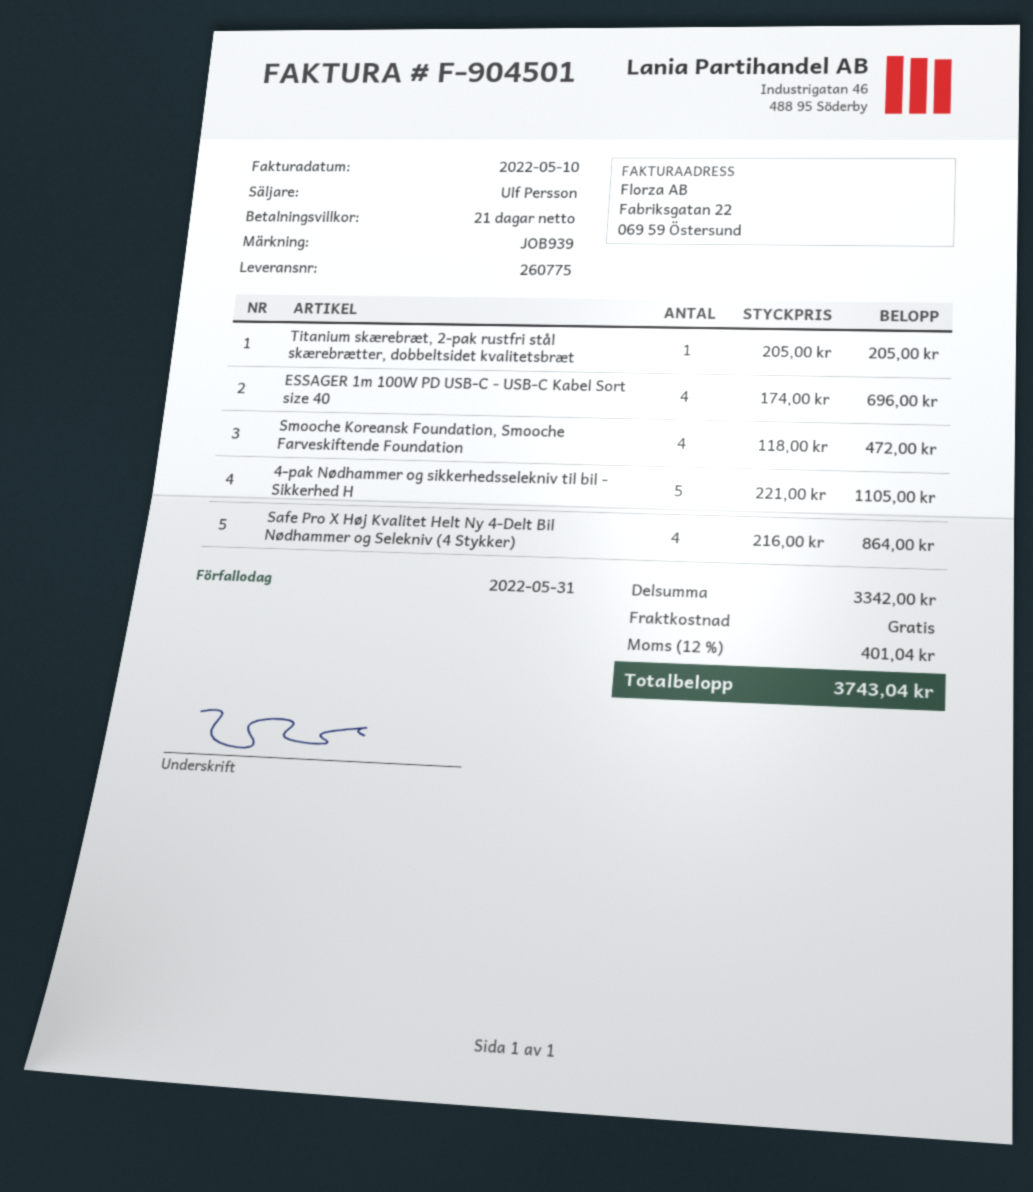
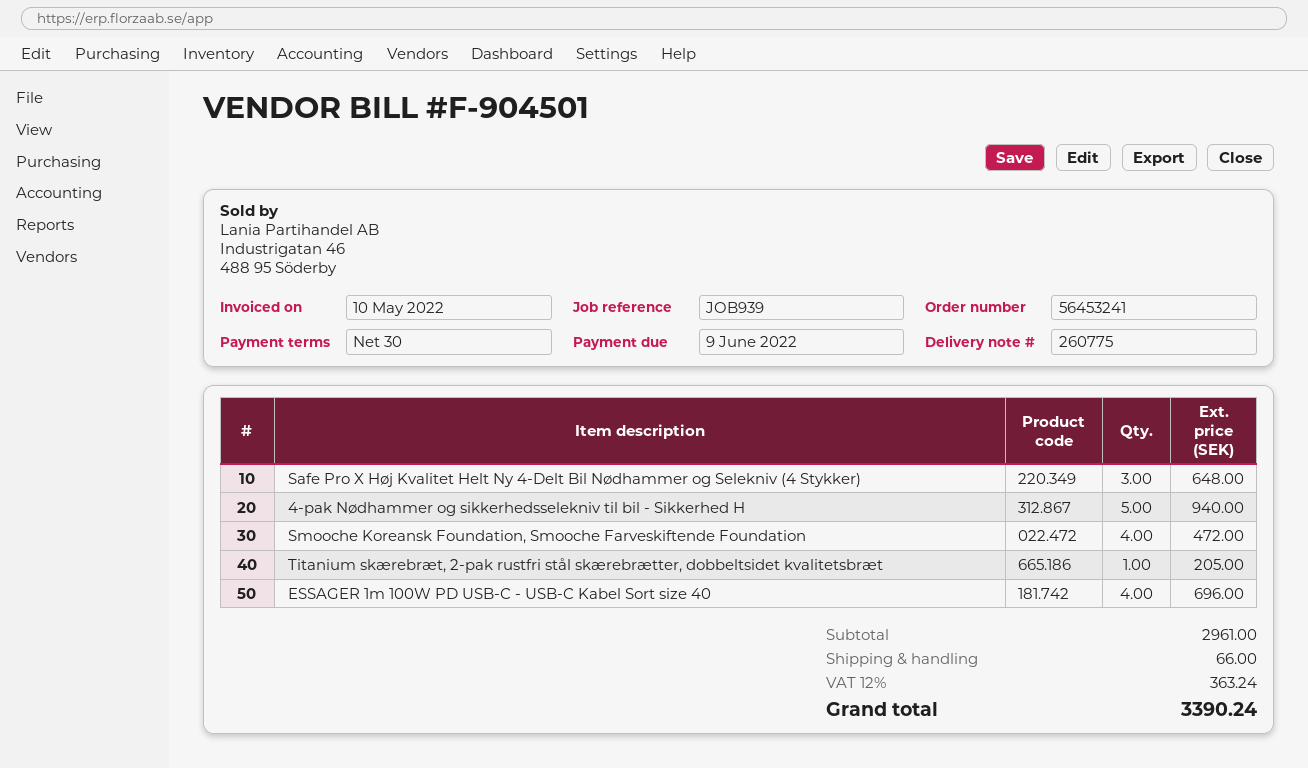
payment terms: 21 days -> 30 days
due date: 2022-05-31 -> 2022-06-09
4-pak Nødhammer og sikkerhedsselekniv til bil - Sikkerhed H: 5 for 1105.00 -> 5 for 940.00
Safe Pro X Høj Kvalitet Helt Ny 4-Delt Bil Nødhammer og Selekniv (4 Stykker): 4 for 864.00 -> 3 for 648.00
subtotal: 3342.00 -> 2961.00
shipping: 0.00 -> 66.00
tax: 12% = 401.04 -> 12% = 363.24
total: 3743.04 -> 3390.24

